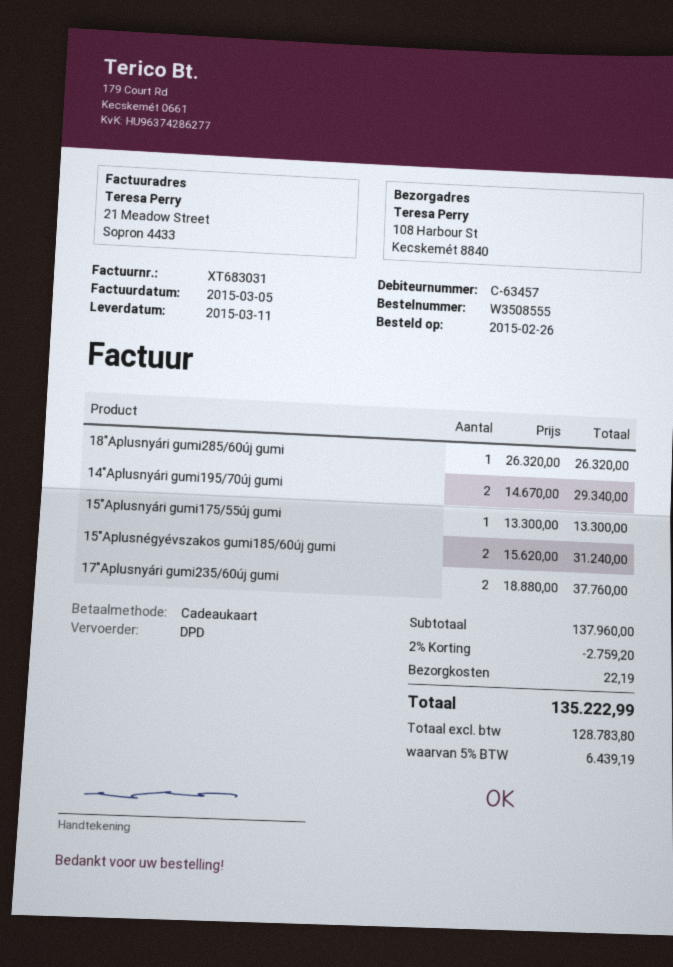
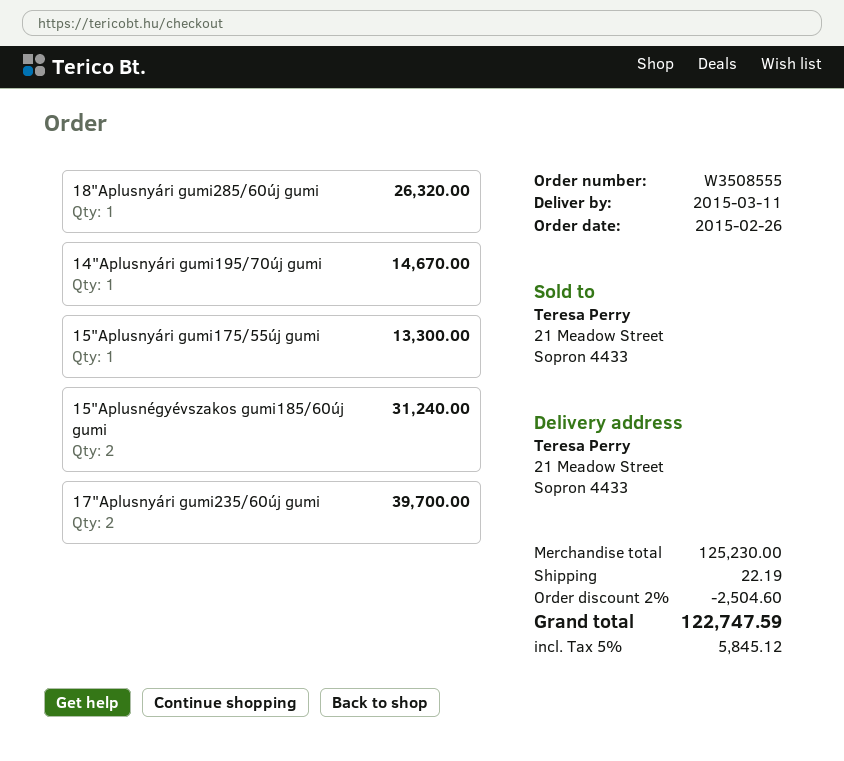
ship to: 108 Harbour St, Kecskemét 8840 -> 21 Meadow Street, Sopron 4433
14"Aplusnyári gumi195/70új gumi: 2 for 29340.00 -> 1 for 14670.00
17"Aplusnyári gumi235/60új gumi: 2 for 37760.00 -> 2 for 39700.00
subtotal: 137960.00 -> 125230.00
discount: 2% = 2759.20 -> 2% = 2504.60
tax: 5% = 6439.19 -> 5% = 5845.12
total: 135222.99 -> 122747.59

